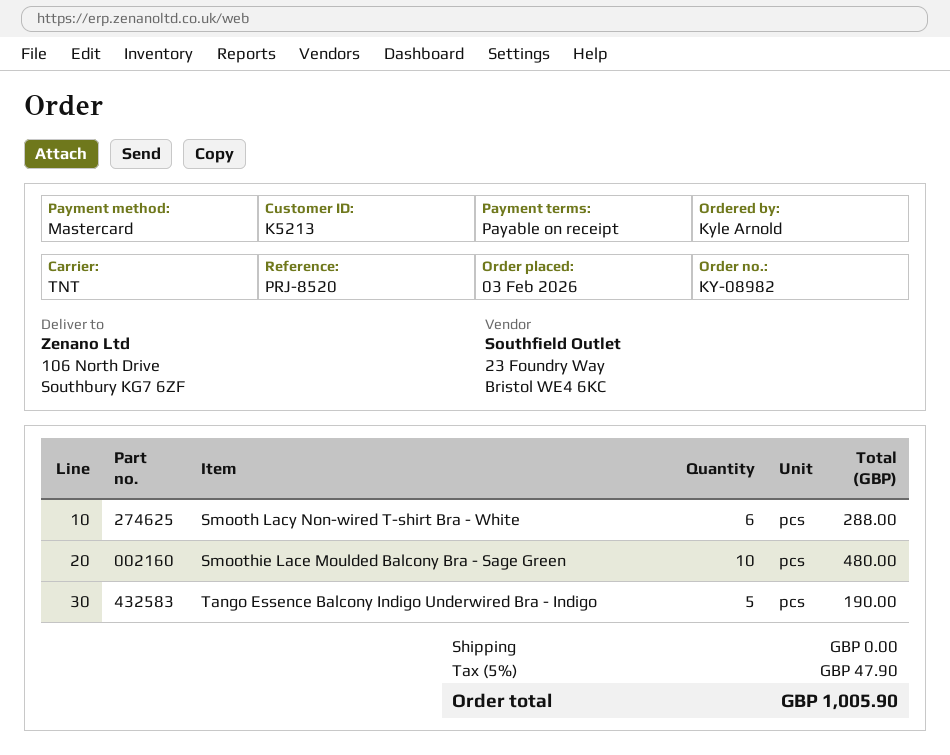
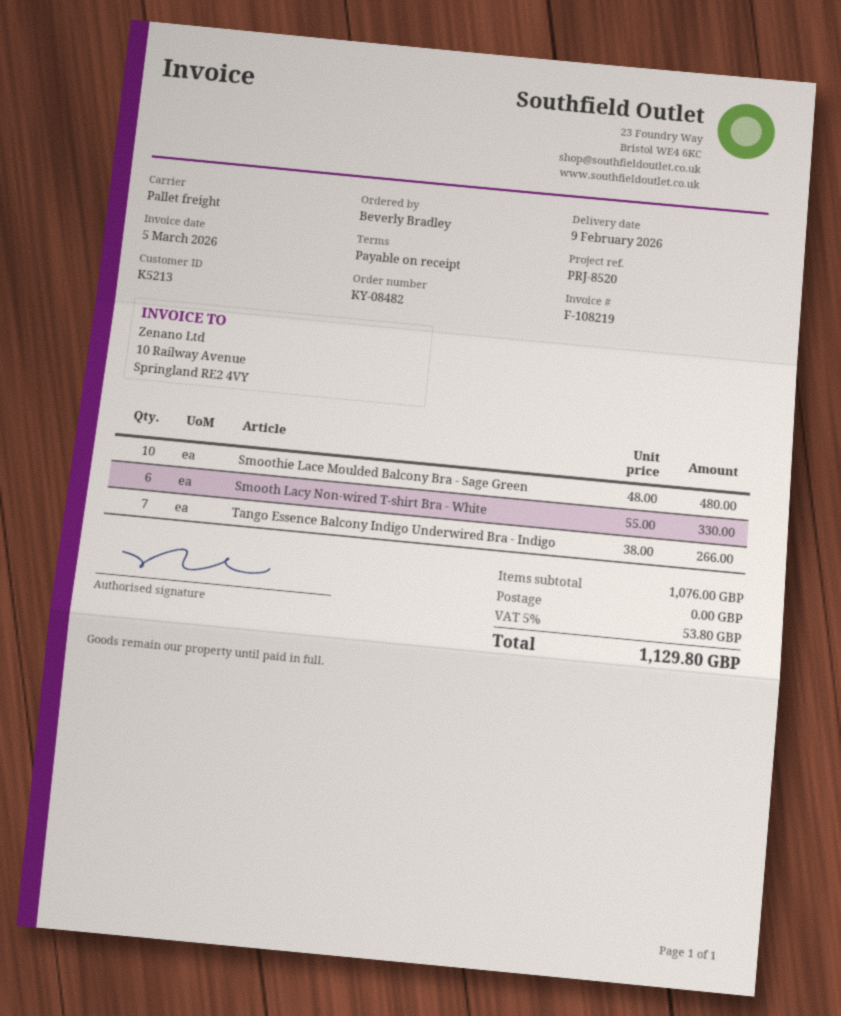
order number: KY-08982 -> KY-08482
ordered by: Kyle Arnold -> Beverly Bradley
shipping method: TNT -> pallet freight
Smooth Lacy Non-wired T-shirt Bra - White: 6 for 288.00 -> 6 for 330.00
Tango Essence Balcony Indigo Underwired Bra - Indigo: 5 for 190.00 -> 7 for 266.00
tax: 5% = 47.90 -> 5% = 53.80
total: 1005.90 -> 1129.80

